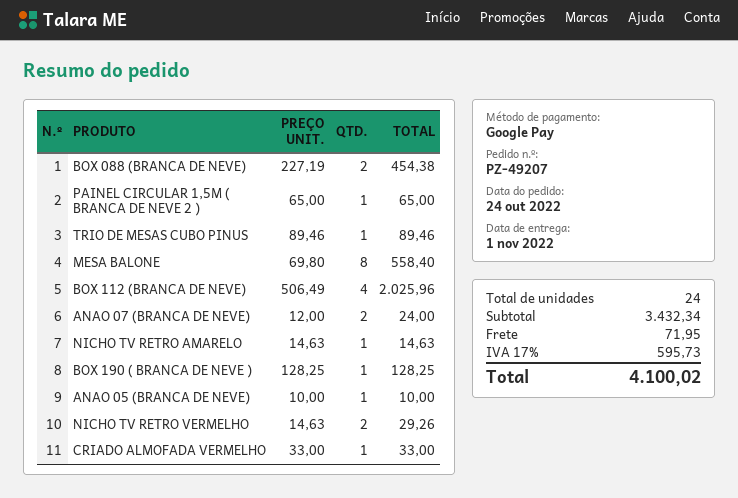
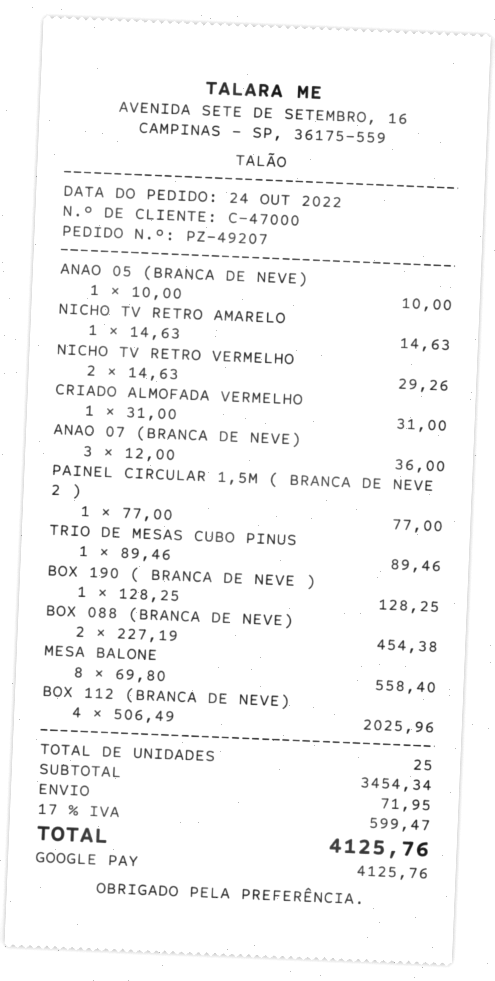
PAINEL CIRCULAR 1,5M ( BRANCA DE NEVE 2 ): 1 x 65.00 = 65.00 -> 1 x 77.00 = 77.00
ANAO 07 (BRANCA DE NEVE): 2 x 12.00 = 24.00 -> 3 x 12.00 = 36.00
CRIADO ALMOFADA VERMELHO: 1 x 33.00 = 33.00 -> 1 x 31.00 = 31.00
total quantity: 24 -> 25
subtotal: 3432.34 -> 3454.34
tax: 17% = 595.73 -> 17% = 599.47
total: 4100.02 -> 4125.76

